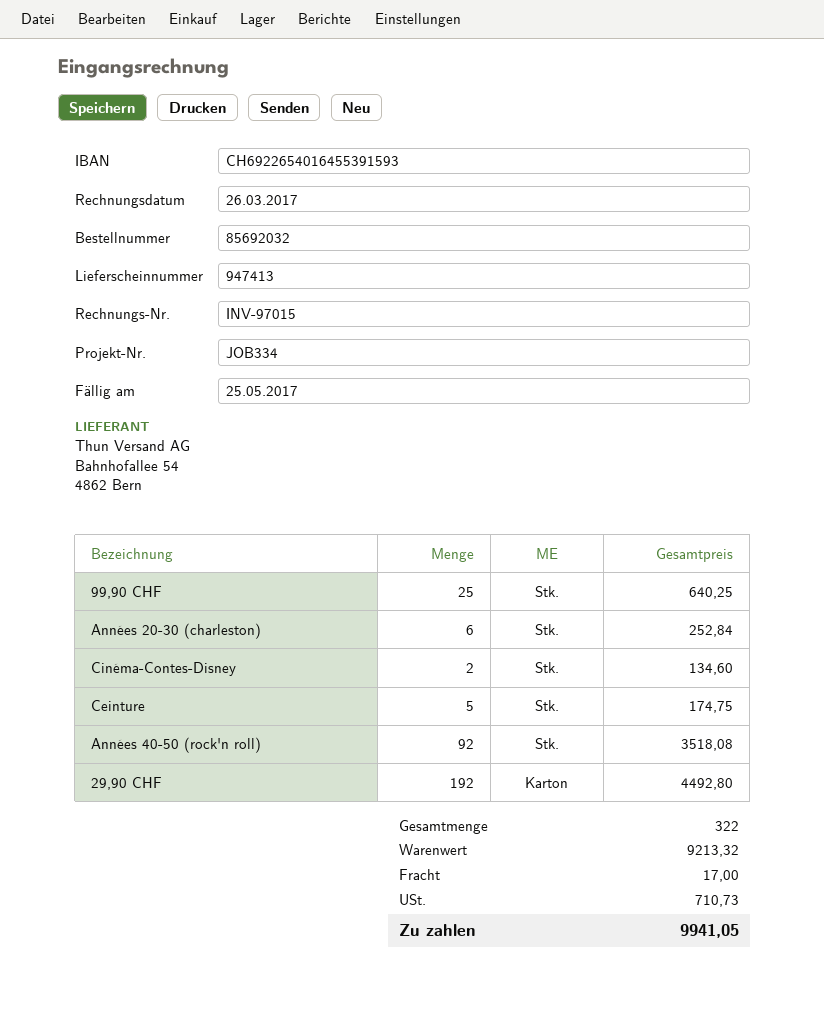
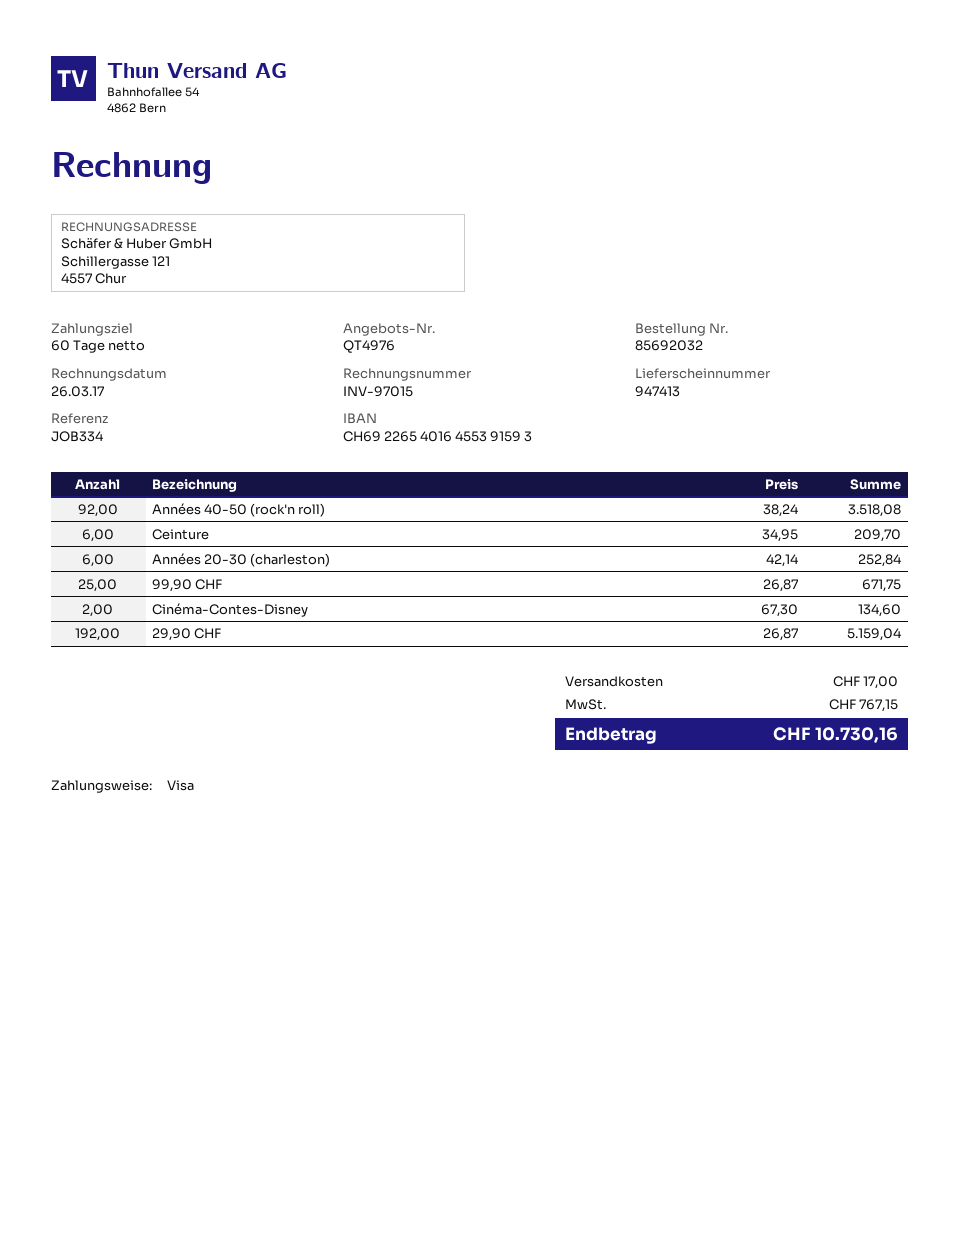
99,90 CHF: 25 for 640.25 -> 25 for 671.75
Ceinture: 5 for 174.75 -> 6 for 209.70
29,90 CHF: 192 for 4492.80 -> 192 for 5159.04
tax: 710.73 -> 767.15
total: 9941.05 -> 10730.16

